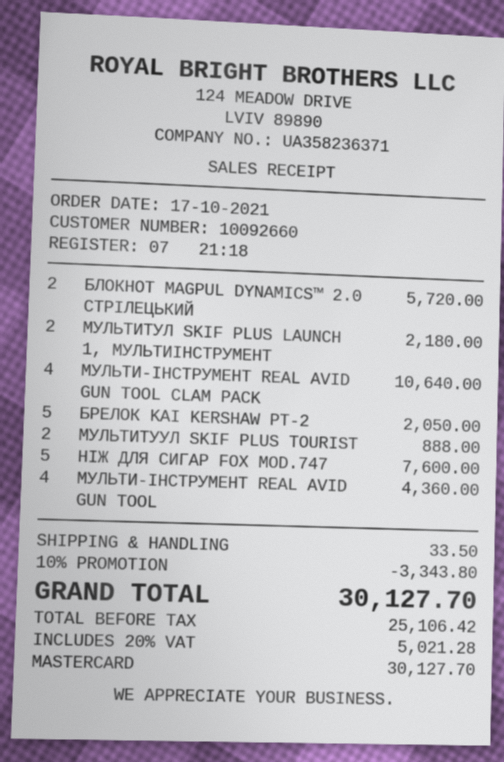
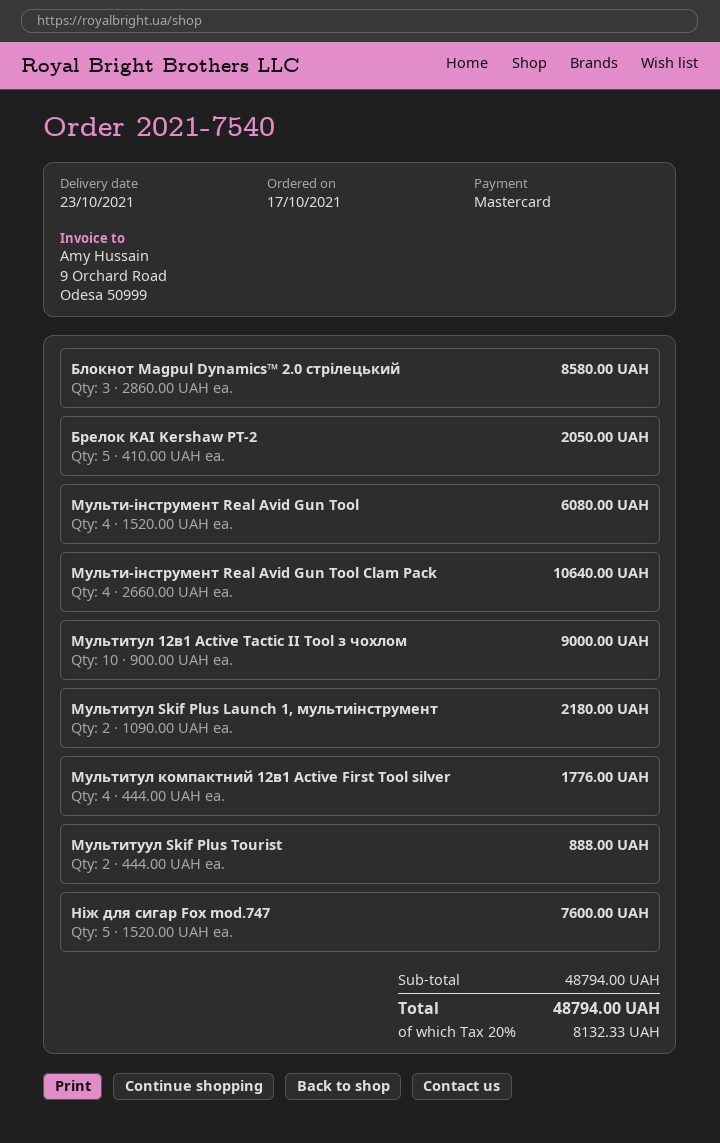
БЛОКНОТ MAGPUL DYNAMICS™ 2.0 СТРІЛЕЦЬКИЙ: 2 for 5720.00 -> 3 for 8580.00
МУЛЬТИ-ІНСТРУМЕНТ REAL AVID GUN TOOL: 4 for 4360.00 -> 4 for 6080.00
Мультитул 12в1 Active Tactic II Tool з чохлом: none -> 10 for 9000.00
Мультитул компактний 12в1 Active First Tool silver: none -> 4 for 1776.00
discount: 10% = 3343.80 -> none
shipping: 33.50 -> none
tax: 20% = 5021.28 -> 20% = 8132.33
total: 30127.70 -> 48794.00

